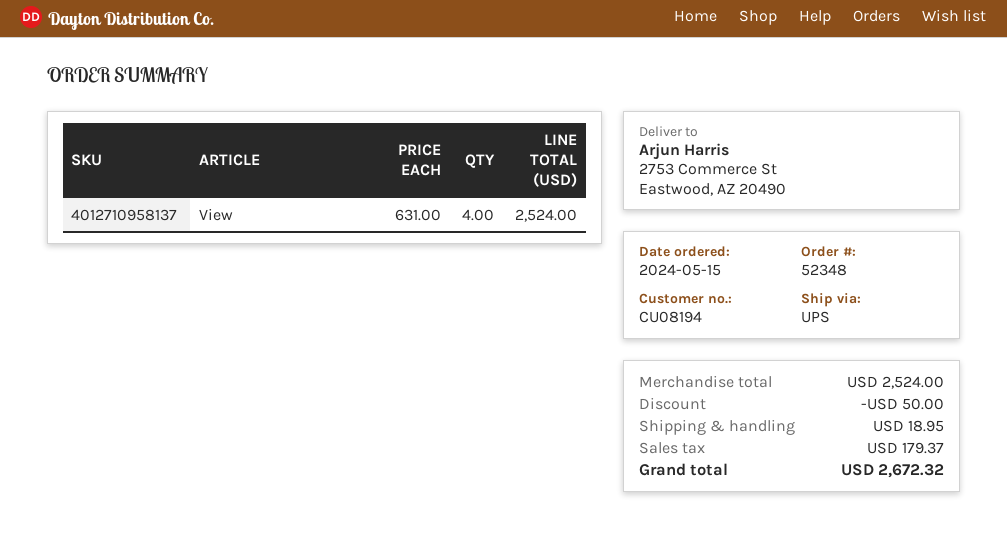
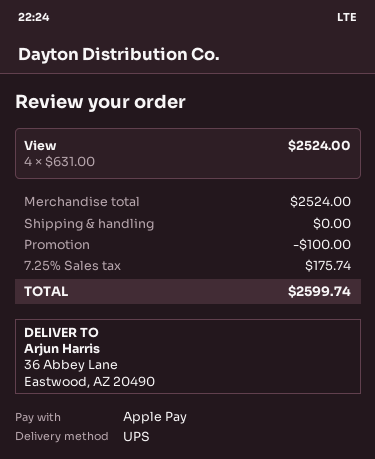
ship to: 2753 Commerce St, Eastwood, AZ 20490 -> 36 Abbey Lane, Eastwood, AZ 20490
discount: 50.00 -> 100.00
shipping: 18.95 -> 0.00
tax: 179.37 -> 175.74
total: 2672.32 -> 2599.74

